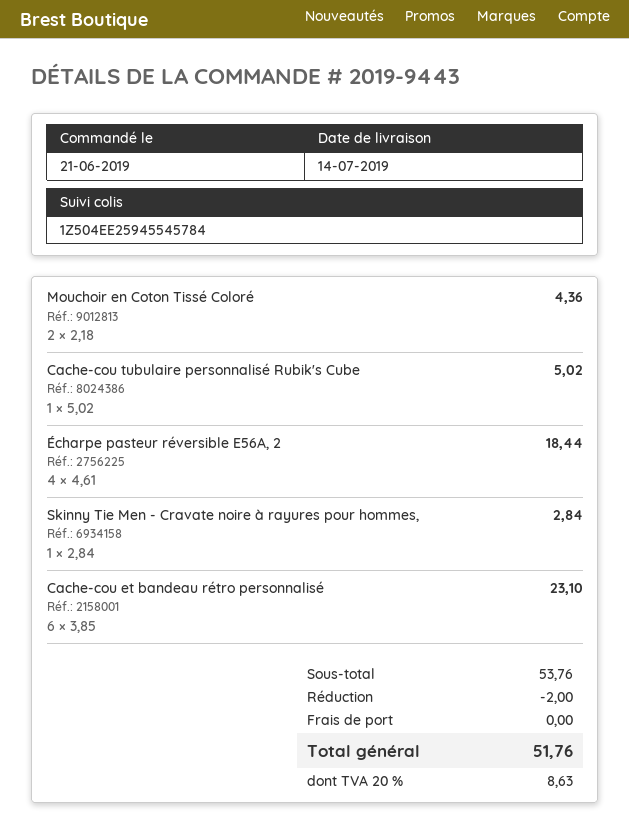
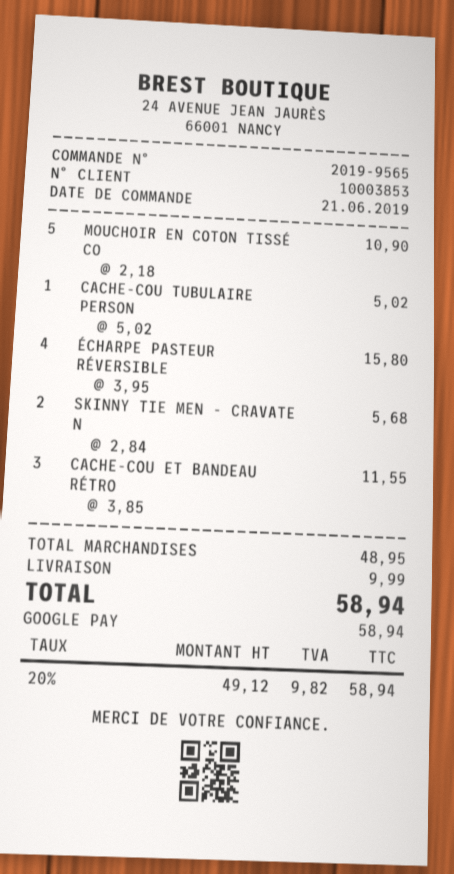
order number: 2019-9443 -> 2019-9565
Mouchoir en Coton Tissé Coloré: 2 x 2.18 = 4.36 -> 5 x 2.18 = 10.90
Écharpe pasteur réversible E56A, 2: 4 x 4.61 = 18.44 -> 4 x 3.95 = 15.80
Skinny Tie Men - Cravate noire à rayures pour hommes,: 1 x 2.84 = 2.84 -> 2 x 2.84 = 5.68
Cache-cou et bandeau rétro personnalisé: 6 x 3.85 = 23.10 -> 3 x 3.85 = 11.55
subtotal: 53.76 -> 48.95
discount: 2.00 -> none
shipping: 0.00 -> 9.99
tax: 20% = 8.63 -> 20% = 9.82
total: 51.76 -> 58.94

